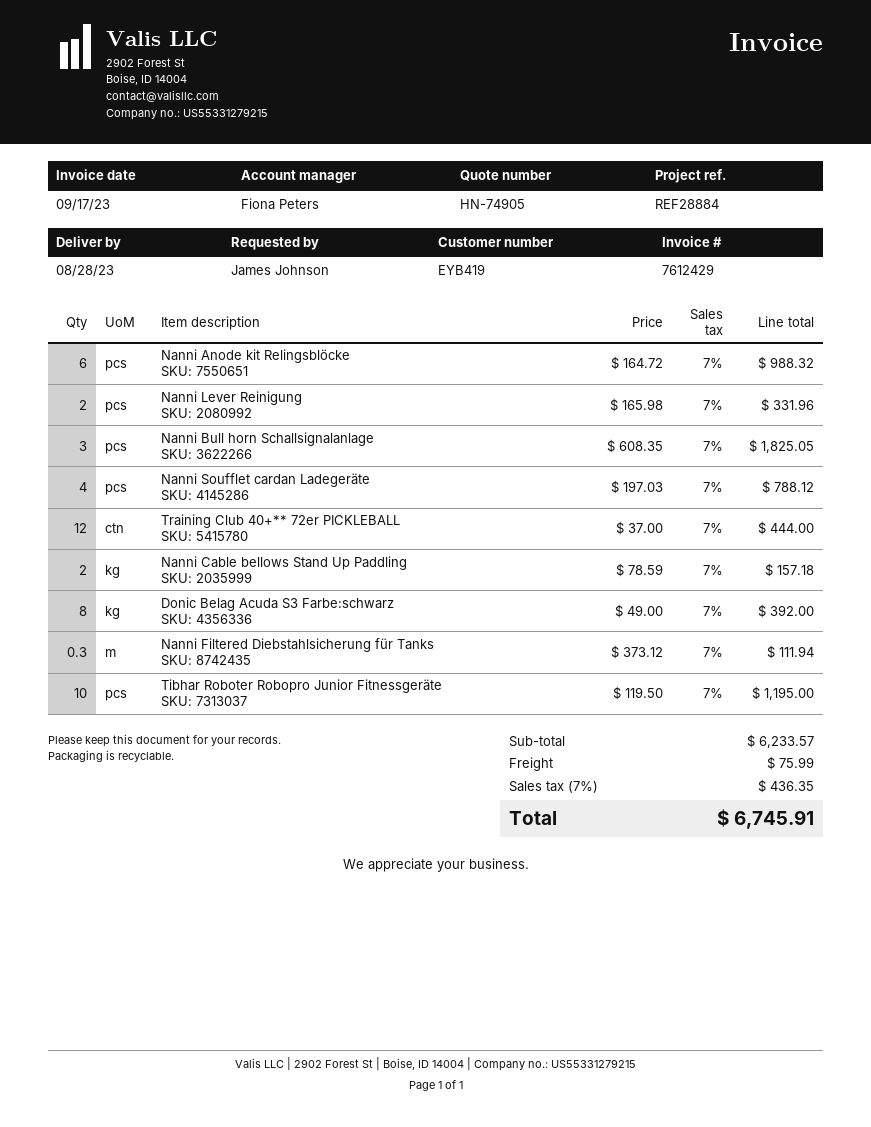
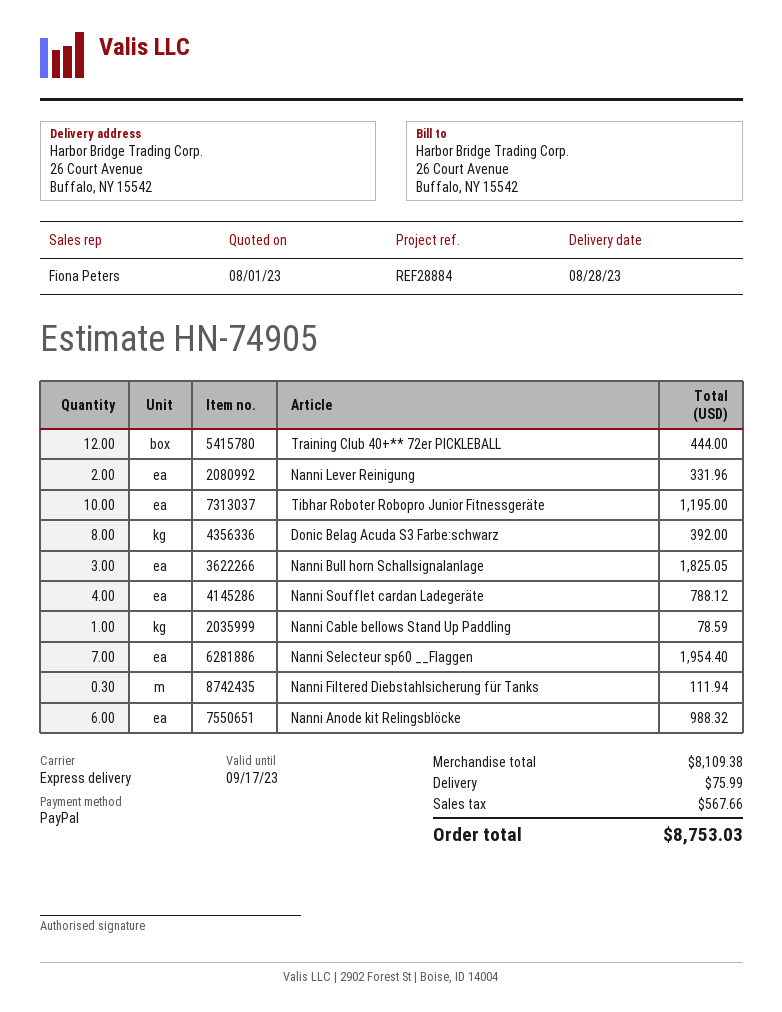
Nanni Cable bellows Stand Up Paddling: 2 for 157.18 -> 1 for 78.59
Nanni Selecteur sp60 __Flaggen: none -> 7 for 1954.40
subtotal: 6233.57 -> 8109.38
tax: 436.35 -> 567.66
total: 6745.91 -> 8753.03

